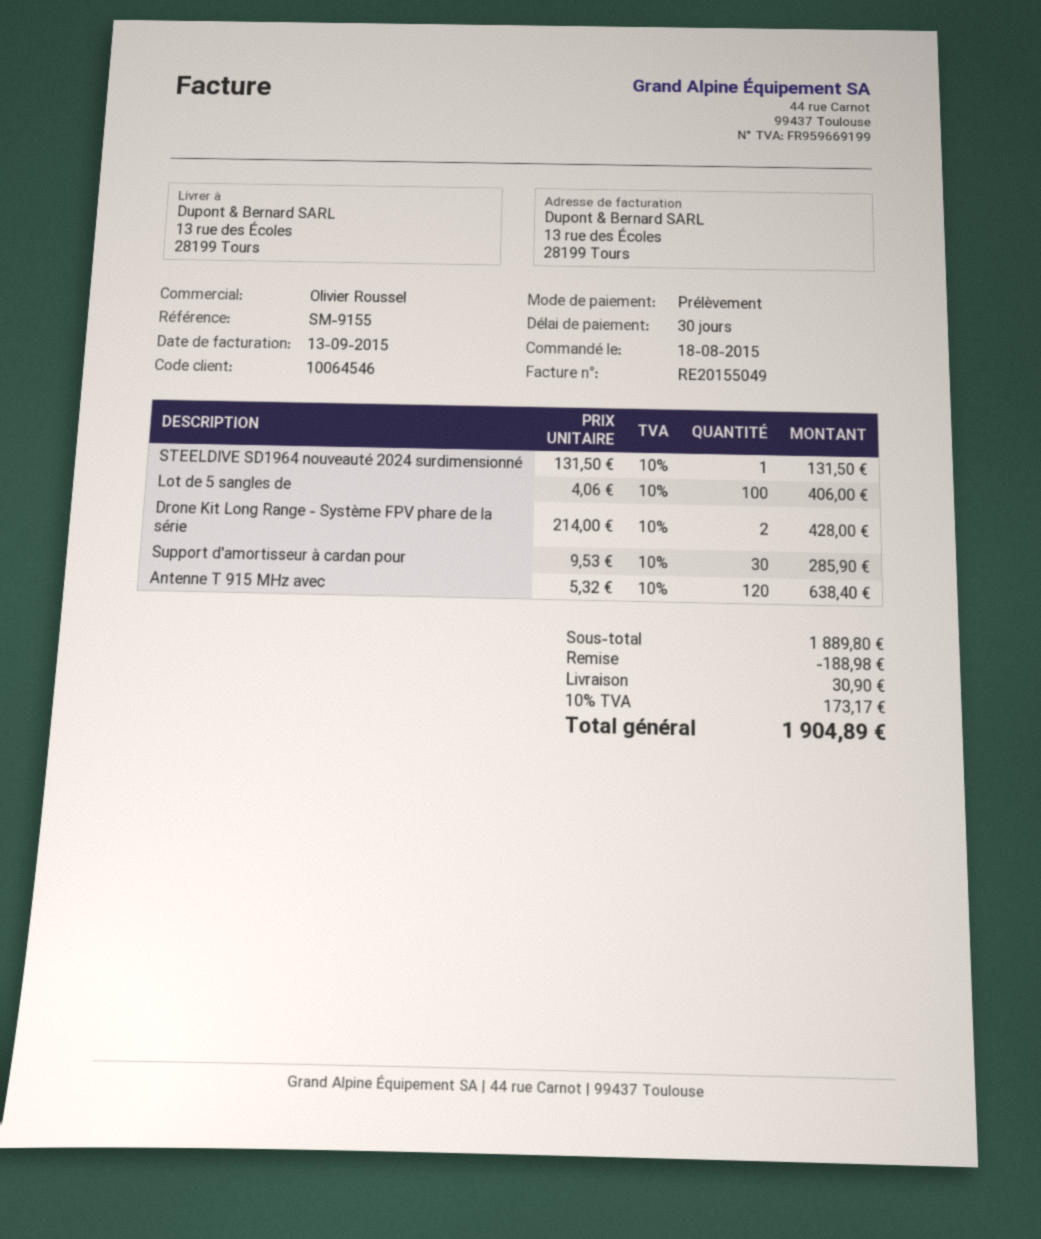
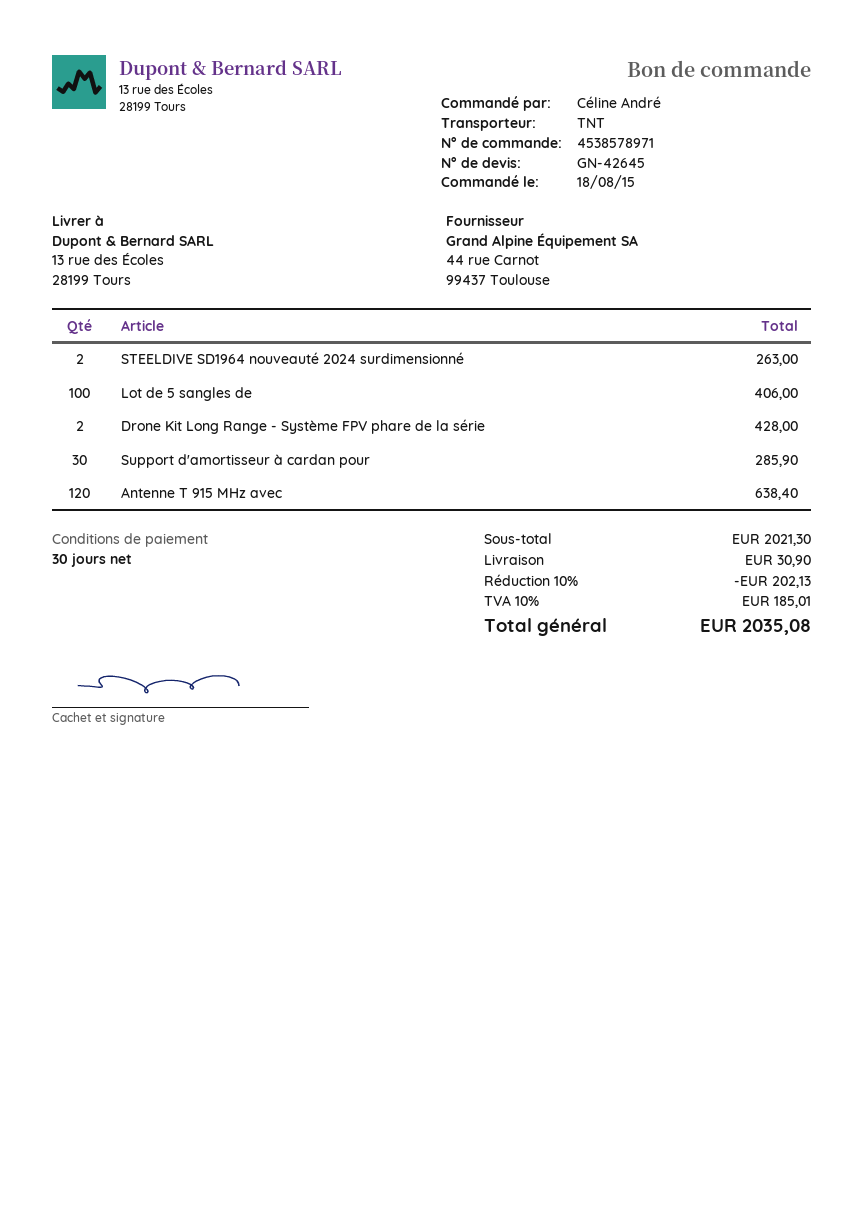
STEELDIVE SD1964 nouveauté 2024 surdimensionné: 1 for 131.50 -> 2 for 263.00
subtotal: 1889.80 -> 2021.30
discount: 188.98 -> 202.13
tax: 10% = 173.17 -> 10% = 185.01
total: 1904.89 -> 2035.08

